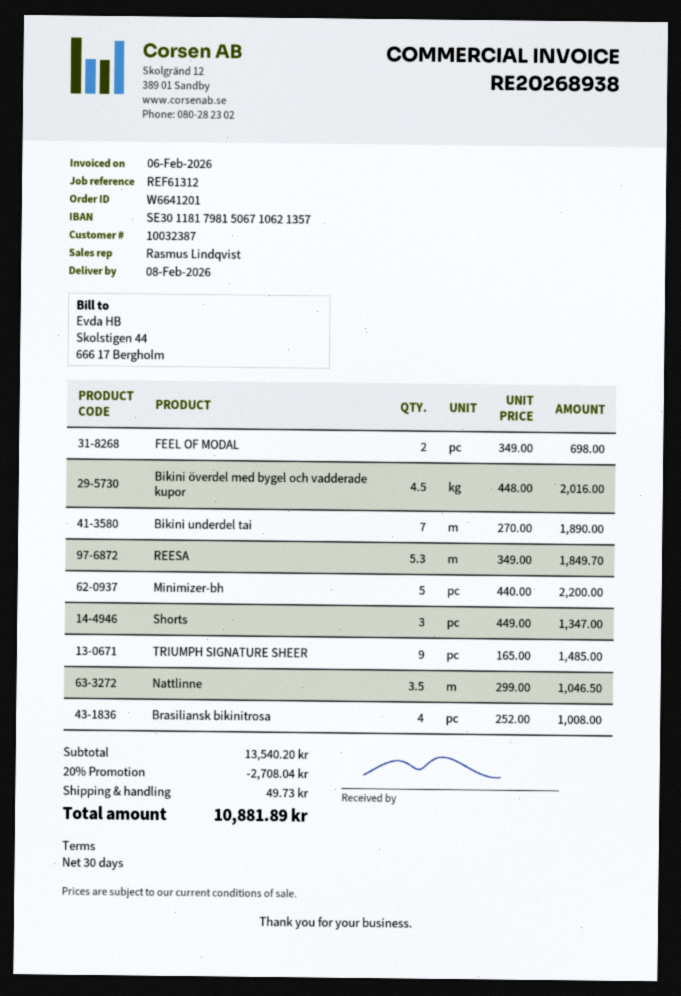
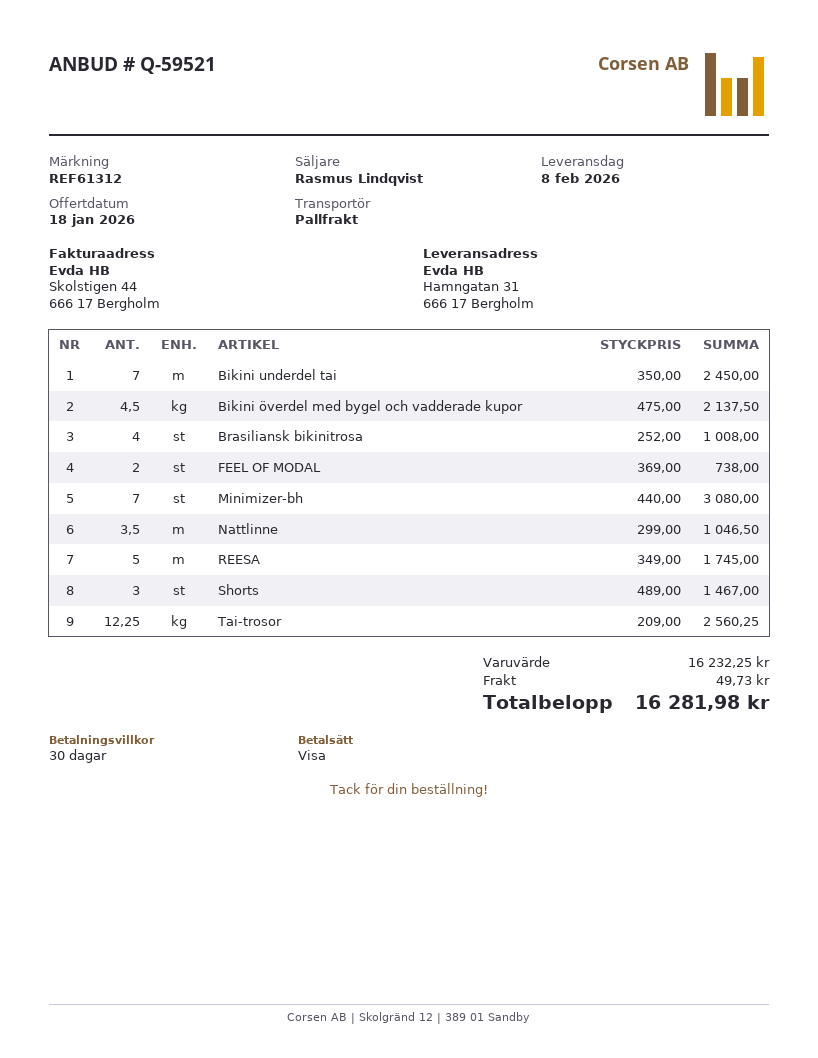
FEEL OF MODAL: 2 x 349.00 = 698.00 -> 2 x 369.00 = 738.00
Bikini överdel med bygel och vadderade kupor: 4.5 x 448.00 = 2016.00 -> 4.5 x 475.00 = 2137.50
Bikini underdel tai: 7 x 270.00 = 1890.00 -> 7 x 350.00 = 2450.00
REESA: 5.3 x 349.00 = 1849.70 -> 5 x 349.00 = 1745.00
Minimizer-bh: 5 x 440.00 = 2200.00 -> 7 x 440.00 = 3080.00
Shorts: 3 x 449.00 = 1347.00 -> 3 x 489.00 = 1467.00
TRIUMPH SIGNATURE SHEER: 9 x 165.00 = 1485.00 -> none
Tai-trosor: none -> 12.25 x 209.00 = 2560.25
subtotal: 13540.20 -> 16232.25
discount: 20% = 2708.04 -> none
total: 10881.89 -> 16281.98

